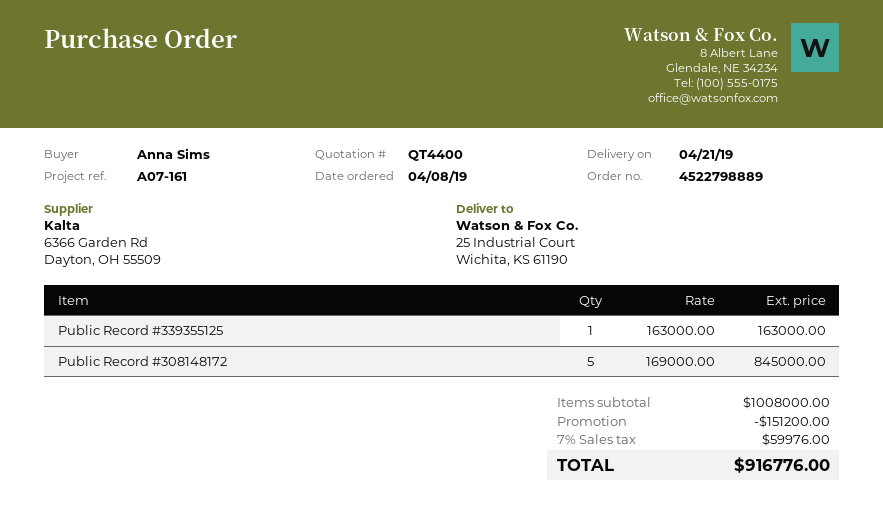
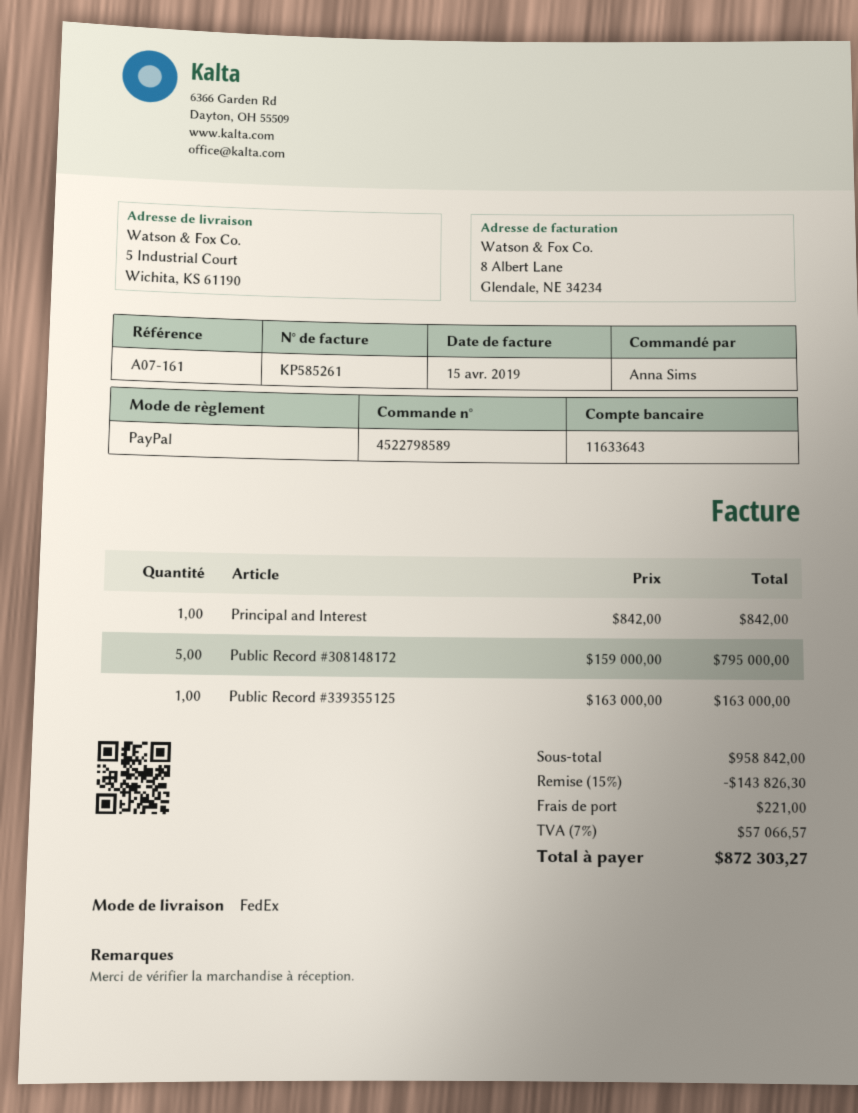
order number: 4522798889 -> 4522798589
ship to: 25 Industrial Court, Wichita, KS 61190 -> 5 Industrial Court, Wichita, KS 61190
Public Record #308148172: 5 x 169000.00 = 845000.00 -> 5 x 159000.00 = 795000.00
Principal and Interest: none -> 1 x 842.00 = 842.00
subtotal: 1008000.00 -> 958842.00
discount: 151200.00 -> 143826.30
shipping: none -> 221.00
tax: 7% = 59976.00 -> 7% = 57066.57
total: 916776.00 -> 872303.27

